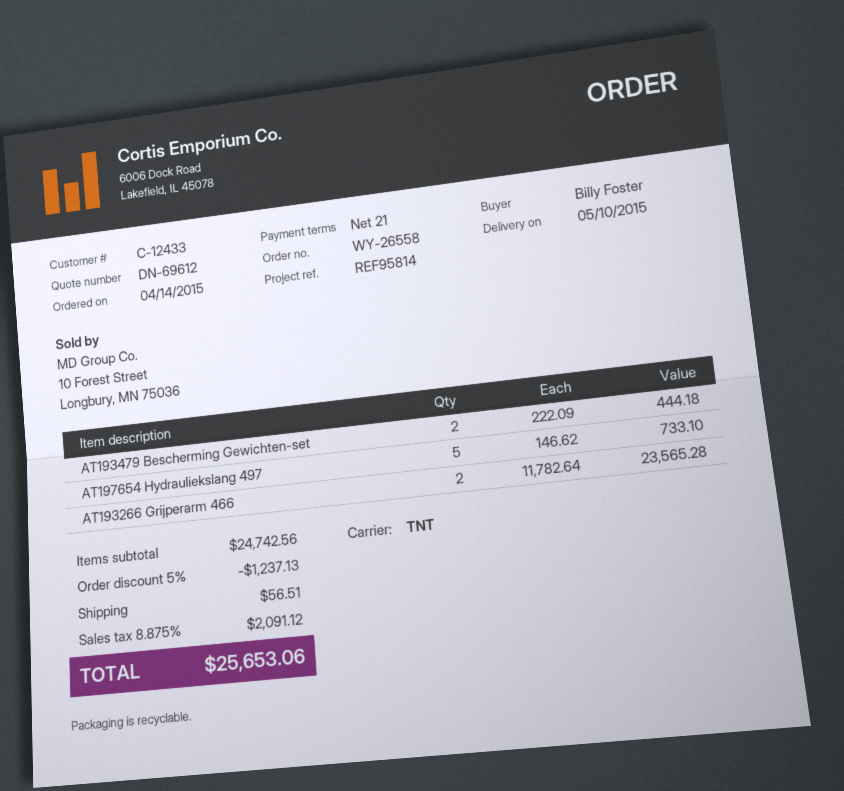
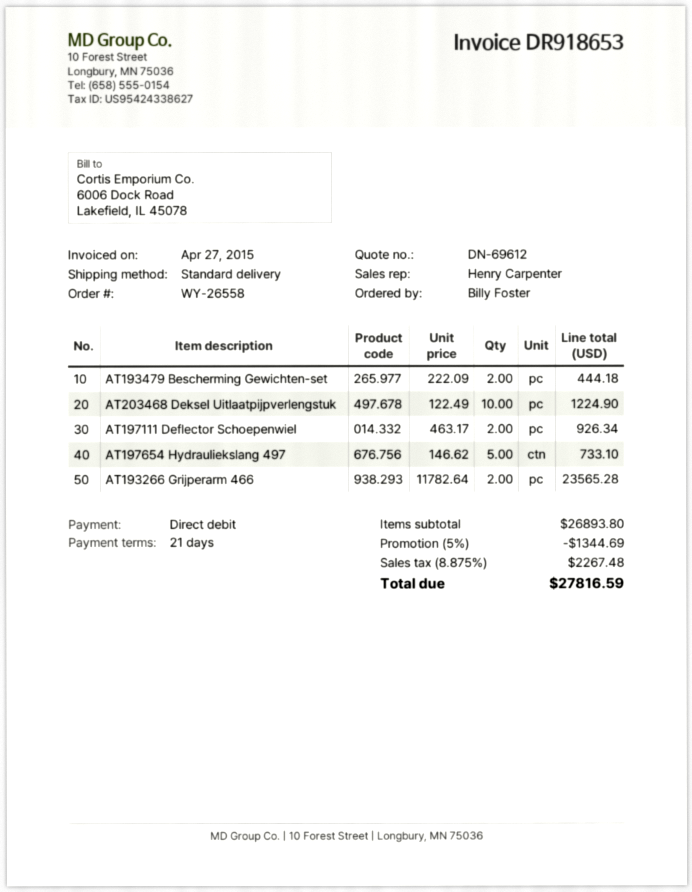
shipping method: TNT -> standard
AT203468 Deksel Uitlaatpijpverlengstuk: none -> 10 x 122.49 = 1224.90
AT197111 Deflector Schoepenwiel: none -> 2 x 463.17 = 926.34
subtotal: 24742.56 -> 26893.80
discount: 5% = 1237.13 -> 5% = 1344.69
shipping: 56.51 -> none
tax: 8.875% = 2091.12 -> 8.875% = 2267.48
total: 25653.06 -> 27816.59

